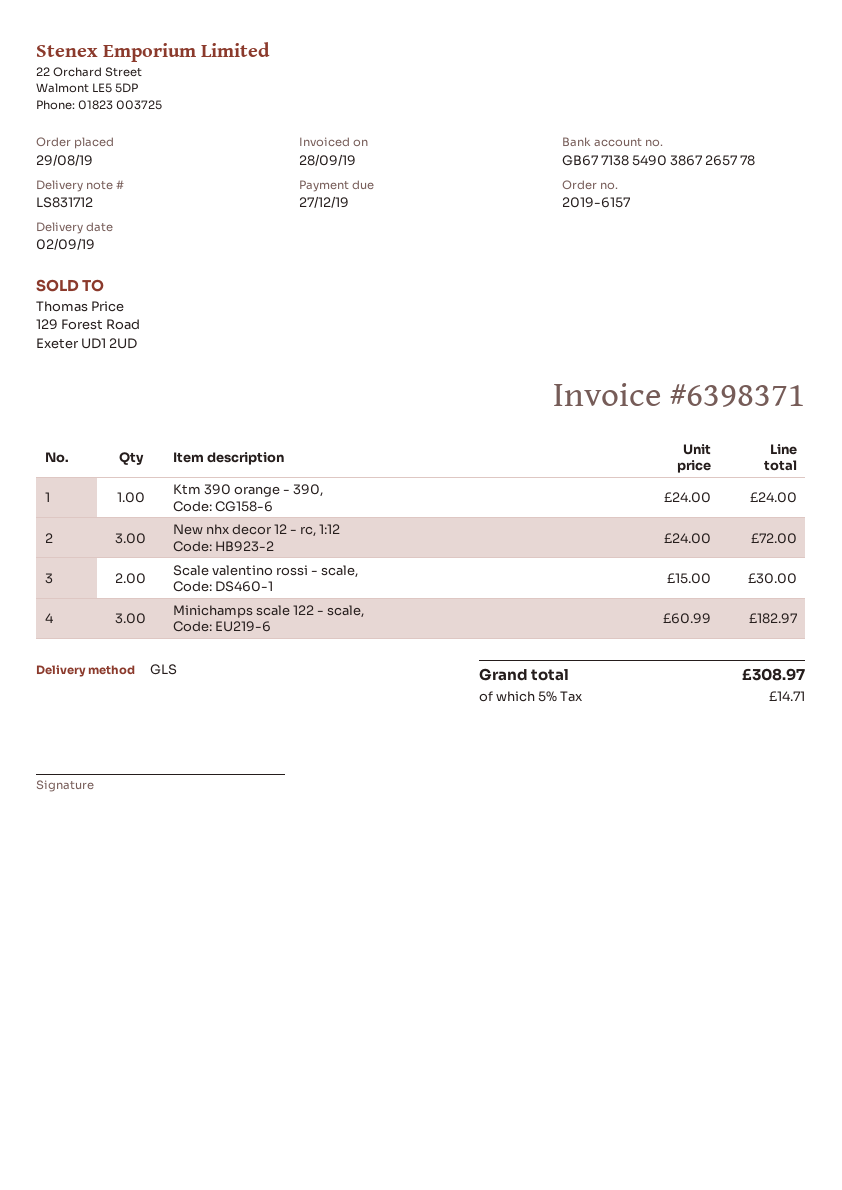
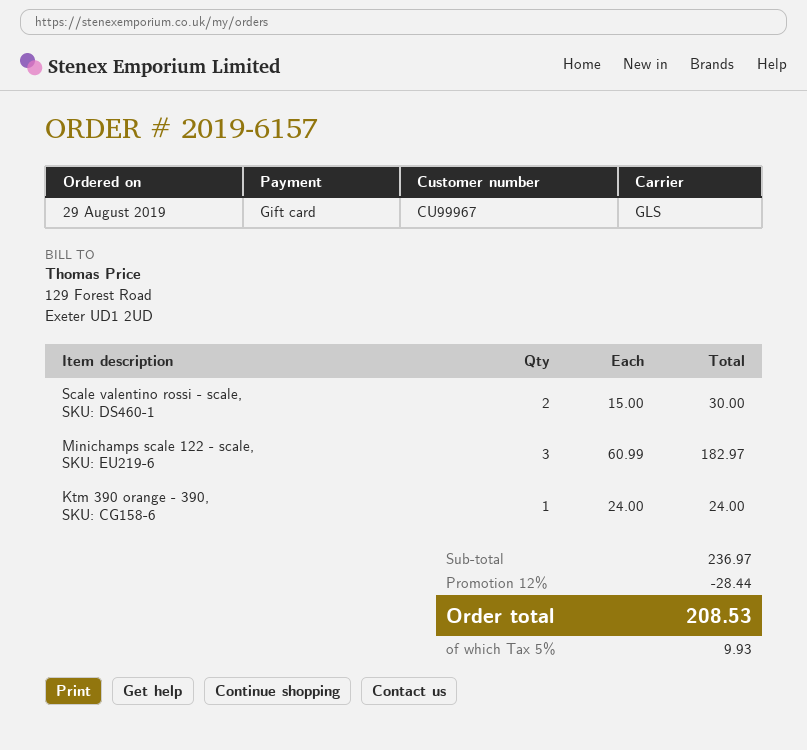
New nhx decor 12 - rc, 1:12: 3 x 24.00 = 72.00 -> none
discount: none -> 12% = 28.44
tax: 5% = 14.71 -> 5% = 9.93
total: 308.97 -> 208.53

